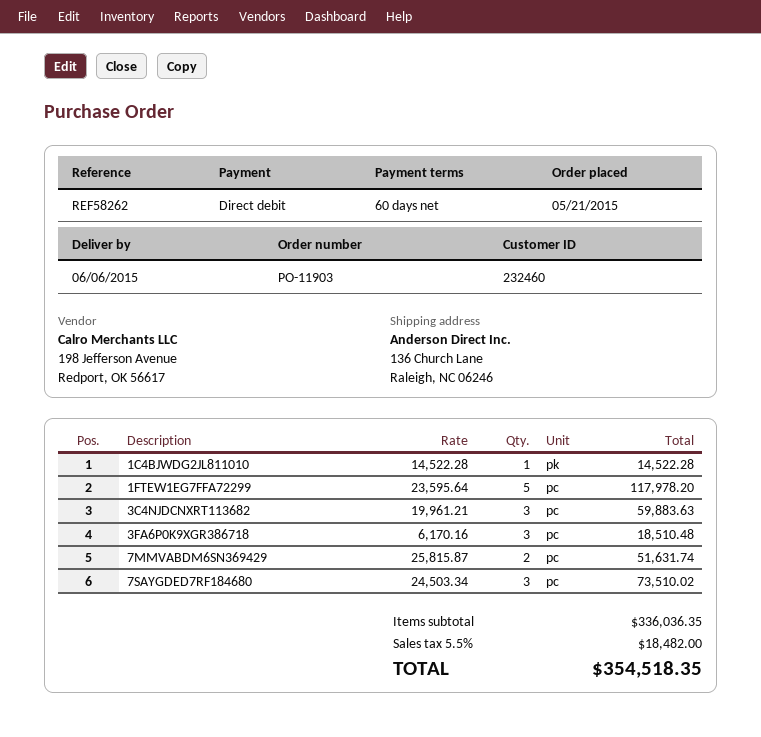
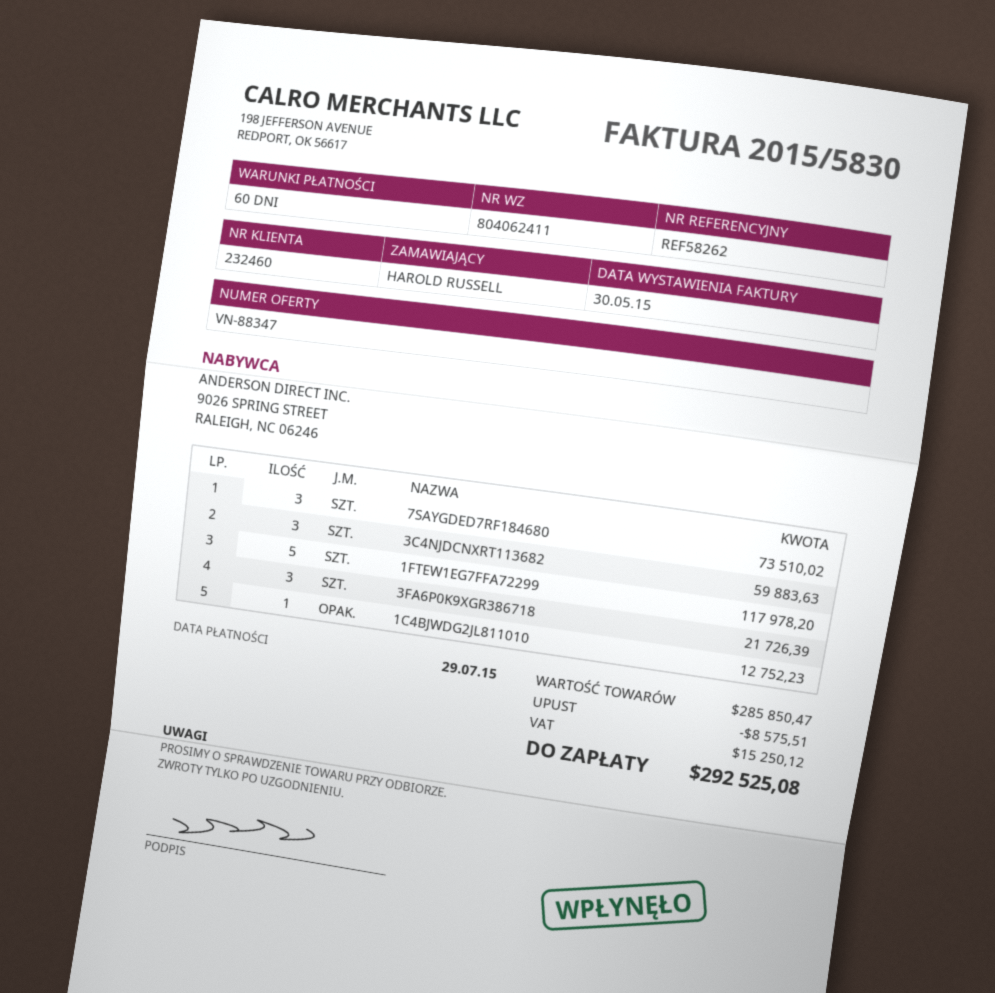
1C4BJWDG2JL811010: 1 for 14522.28 -> 1 for 12752.23
3FA6P0K9XGR386718: 3 for 18510.48 -> 3 for 21726.39
7MMVABDM6SN369429: 2 for 51631.74 -> none
subtotal: 336036.35 -> 285850.47
discount: none -> 8575.51
tax: 18482.00 -> 15250.12
total: 354518.35 -> 292525.08

